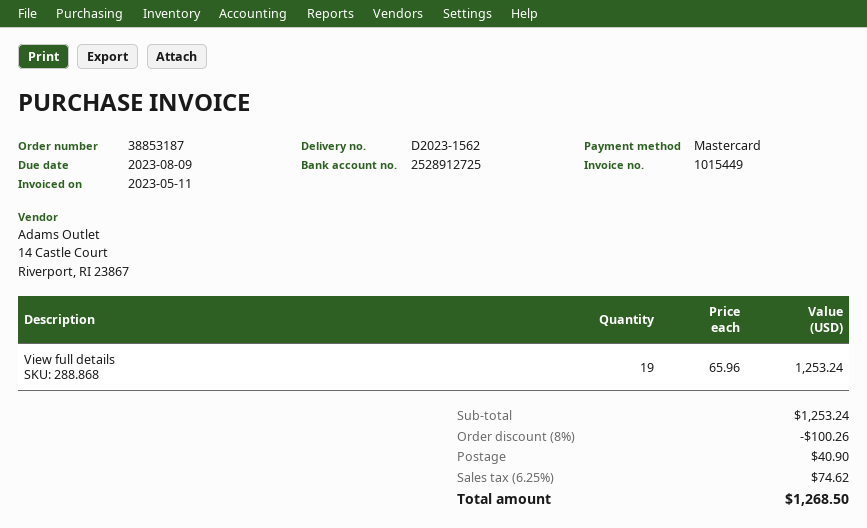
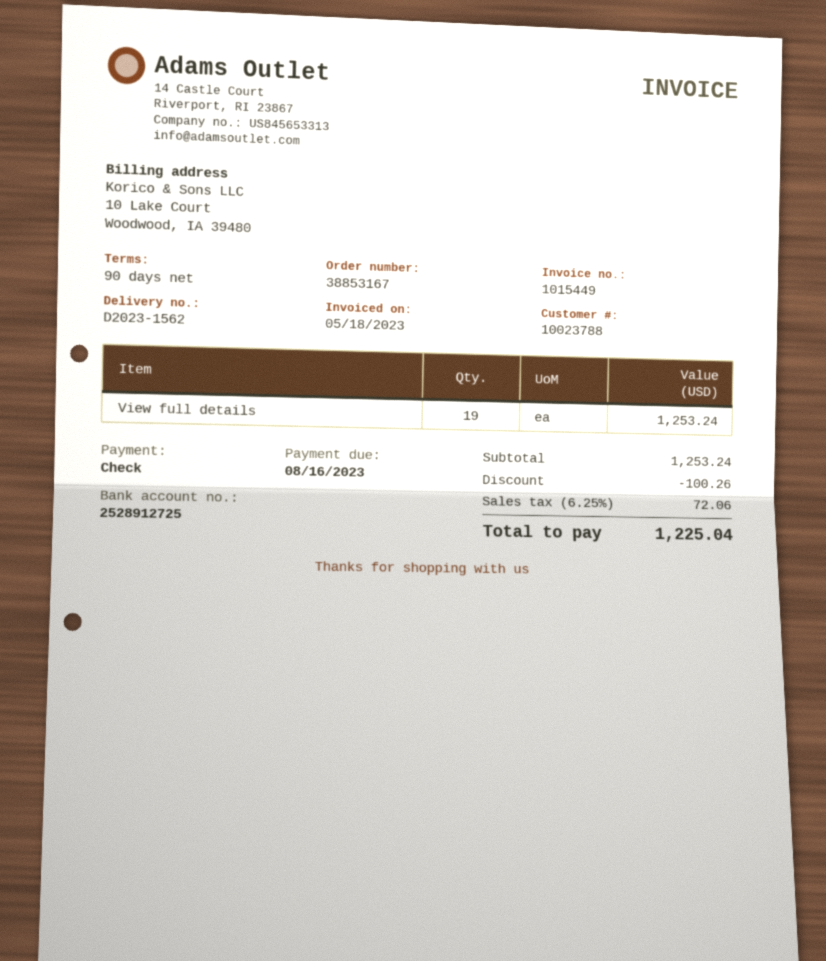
order number: 38853187 -> 38853167
invoice date: 2023-05-11 -> 2023-05-18
due date: 2023-08-09 -> 2023-08-16
payment method: Mastercard -> cheque
shipping: 40.90 -> none
tax: 6.25% = 74.62 -> 6.25% = 72.06
total: 1268.50 -> 1225.04

